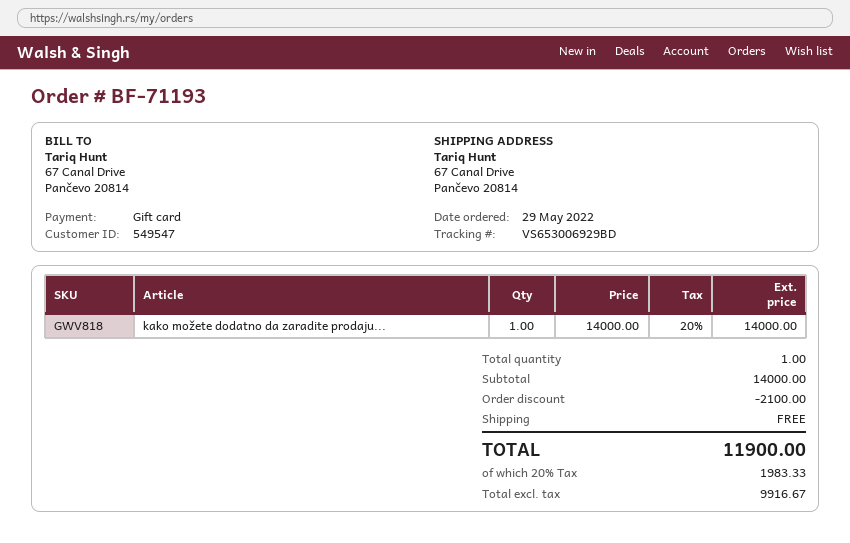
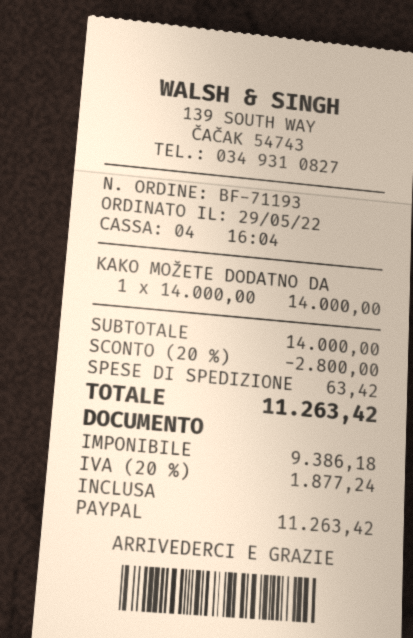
payment method: gift card -> PayPal
discount: 2100.00 -> 2800.00
shipping: 0.00 -> 63.42
net: 9916.67 -> 9386.18
tax: 20% = 1983.33 -> 20% = 1877.24
total: 11900.00 -> 11263.42

